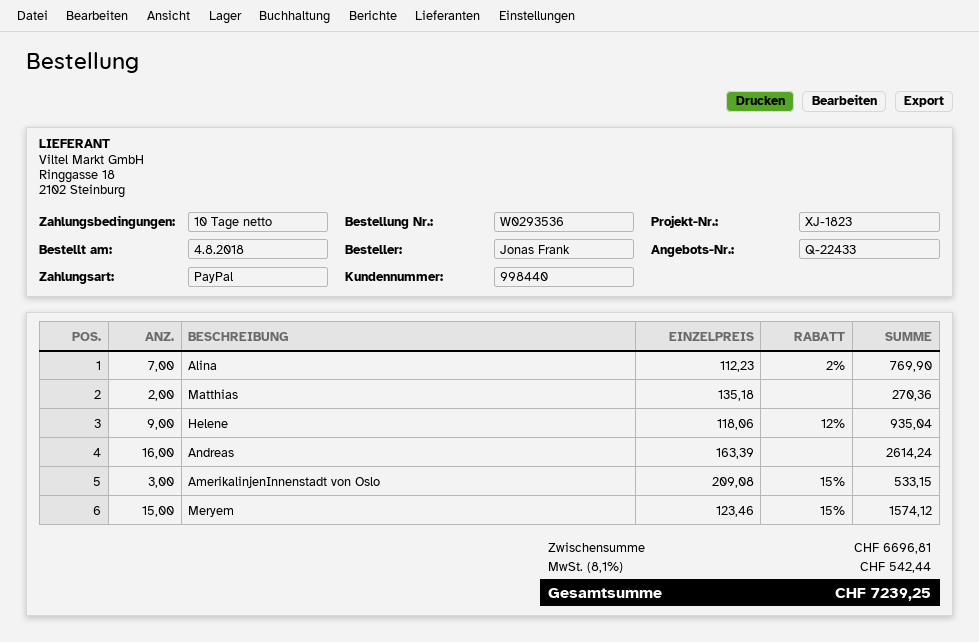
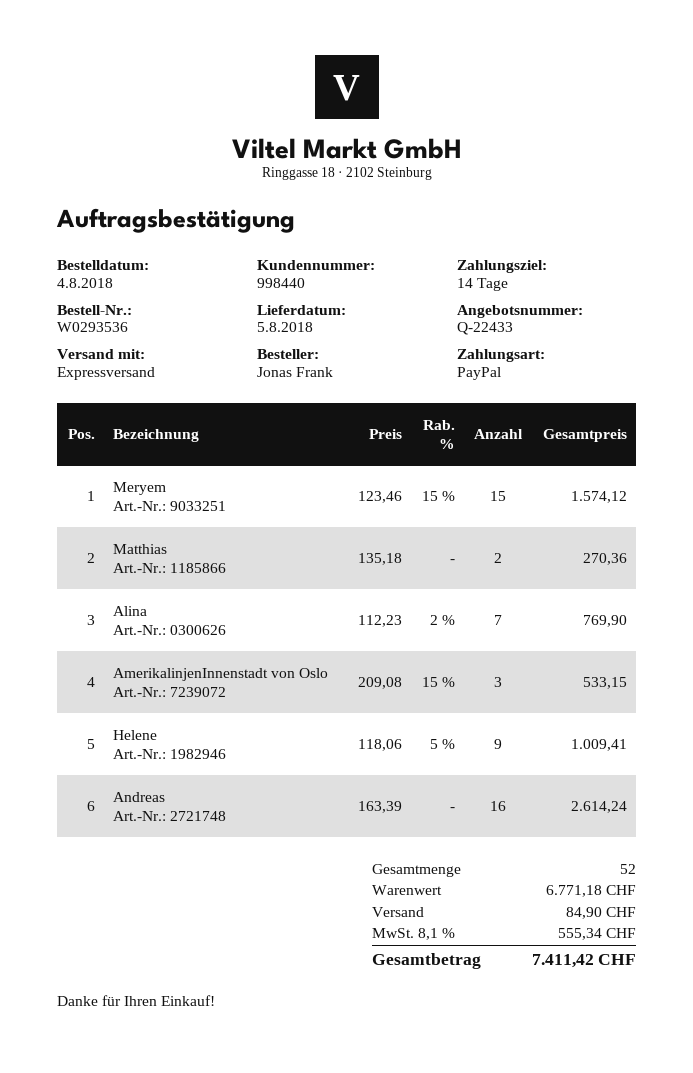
payment terms: 10 days -> 14 days
Helene: 9 x 118.06 - 12% = 935.04 -> 9 x 118.06 - 5% = 1009.41
subtotal: 6696.81 -> 6771.18
shipping: none -> 84.90
tax: 8.1% = 542.44 -> 8.1% = 555.34
total: 7239.25 -> 7411.42

